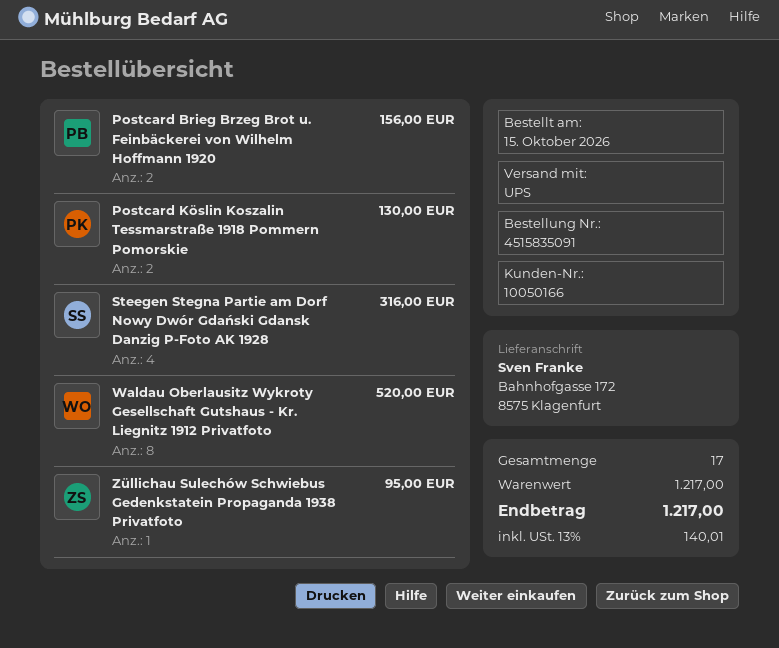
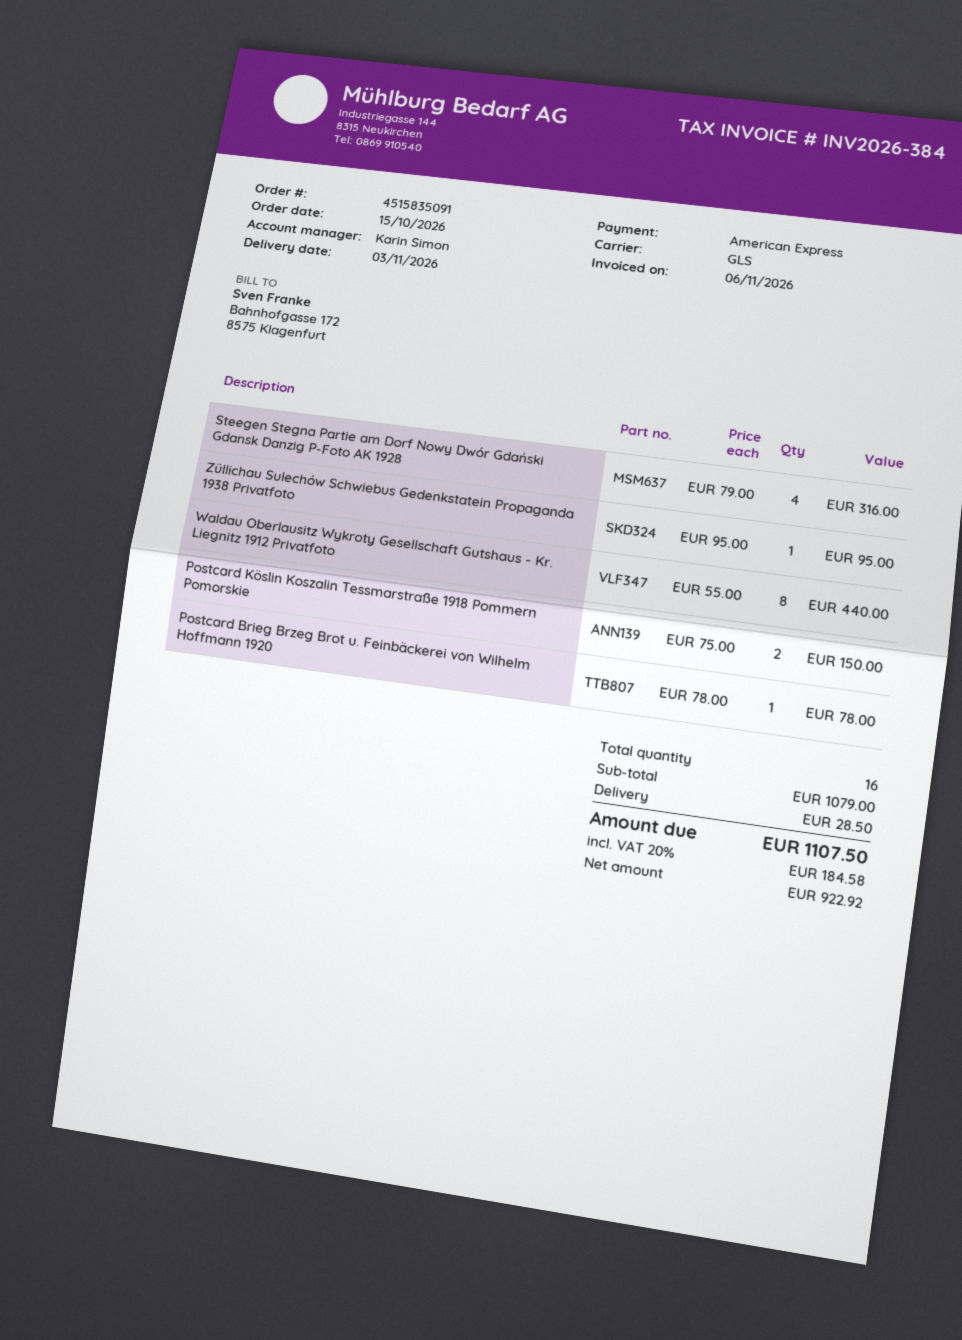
shipping method: UPS -> GLS
Postcard Brieg Brzeg Brot u. Feinbäckerei von Wilhelm Hoffmann 1920: 2 for 156.00 -> 1 for 78.00
Postcard Köslin Koszalin Tessmarstraße 1918 Pommern Pomorskie: 2 for 130.00 -> 2 for 150.00
Waldau Oberlausitz Wykroty Gesellschaft Gutshaus - Kr. Liegnitz 1912 Privatfoto: 8 for 520.00 -> 8 for 440.00
total quantity: 17 -> 16
subtotal: 1217.00 -> 1079.00
shipping: none -> 28.50
tax: 13% = 140.01 -> 20% = 184.58
total: 1217.00 -> 1107.50

